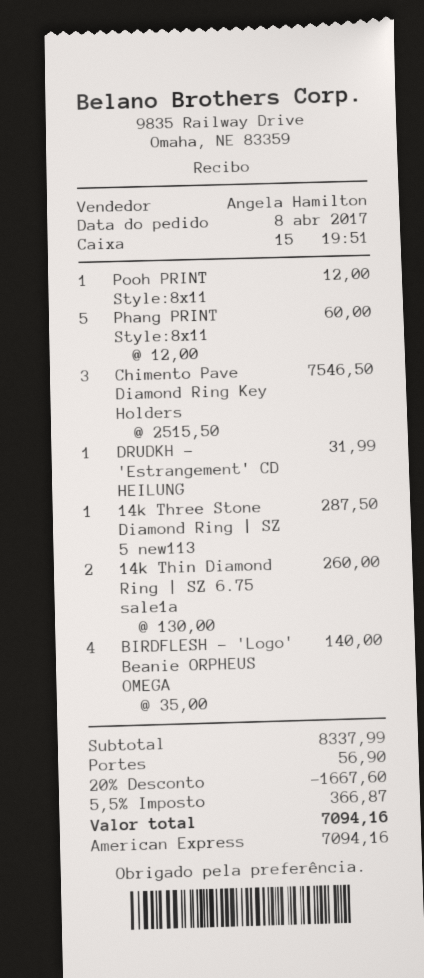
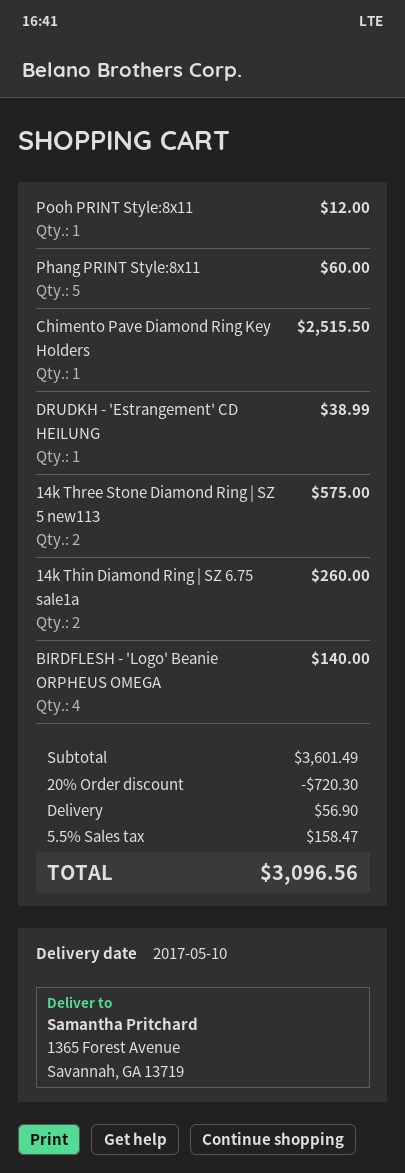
Chimento Pave Diamond Ring Key Holders: 3 for 7546.50 -> 1 for 2515.50
DRUDKH - 'Estrangement' CD HEILUNG: 1 for 31.99 -> 1 for 38.99
14k Three Stone Diamond Ring | SZ 5 new113: 1 for 287.50 -> 2 for 575.00
subtotal: 8337.99 -> 3601.49
discount: 20% = 1667.60 -> 20% = 720.30
tax: 5.5% = 366.87 -> 5.5% = 158.47
total: 7094.16 -> 3096.56

